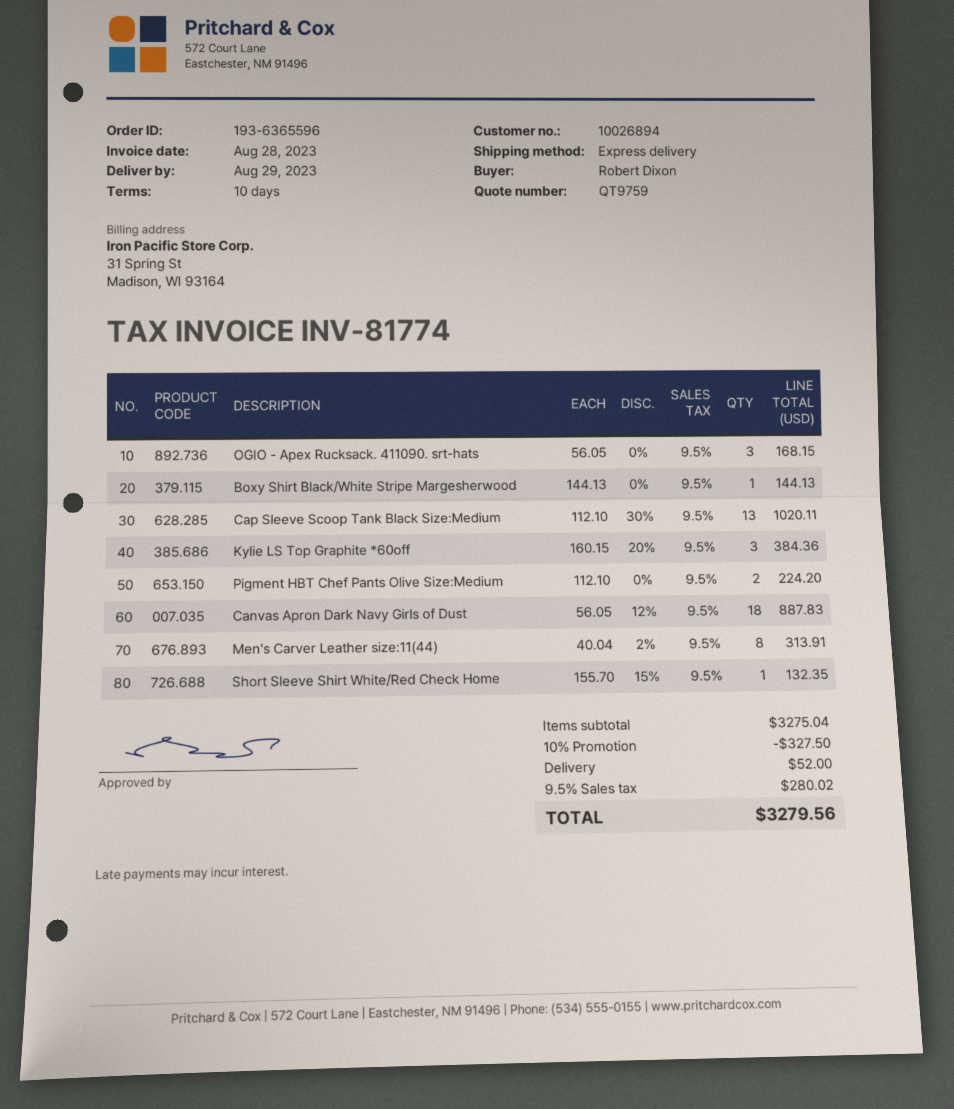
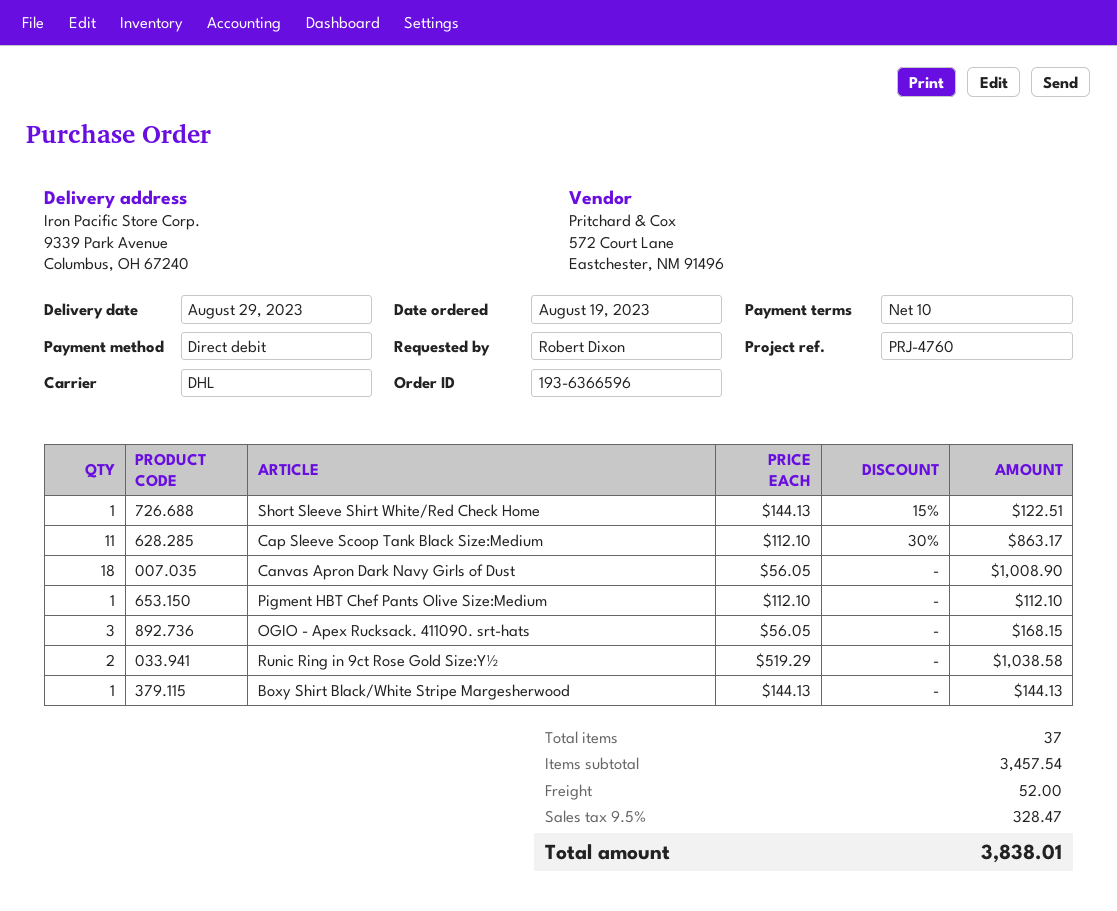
order number: 193-6365596 -> 193-6366596
shipping method: express -> DHL
Cap Sleeve Scoop Tank Black Size:Medium: 13 x 112.10 - 30% = 1020.11 -> 11 x 112.10 - 30% = 863.17
Kylie LS Top Graphite *60off: 3 x 160.15 - 20% = 384.36 -> none
Pigment HBT Chef Pants Olive Size:Medium: 2 x 112.10 = 224.20 -> 1 x 112.10 = 112.10
Canvas Apron Dark Navy Girls of Dust: 18 x 56.05 - 12% = 887.83 -> 18 x 56.05 = 1008.90
Men's Carver Leather size:11(44): 8 x 40.04 - 2% = 313.91 -> none
Short Sleeve Shirt White/Red Check Home: 1 x 155.70 - 15% = 132.35 -> 1 x 144.13 - 15% = 122.51
Runic Ring in 9ct Rose Gold Size:Y½: none -> 2 x 519.29 = 1038.58
subtotal: 3275.04 -> 3457.54
discount: 10% = 327.50 -> none
tax: 9.5% = 280.02 -> 9.5% = 328.47
total: 3279.56 -> 3838.01

